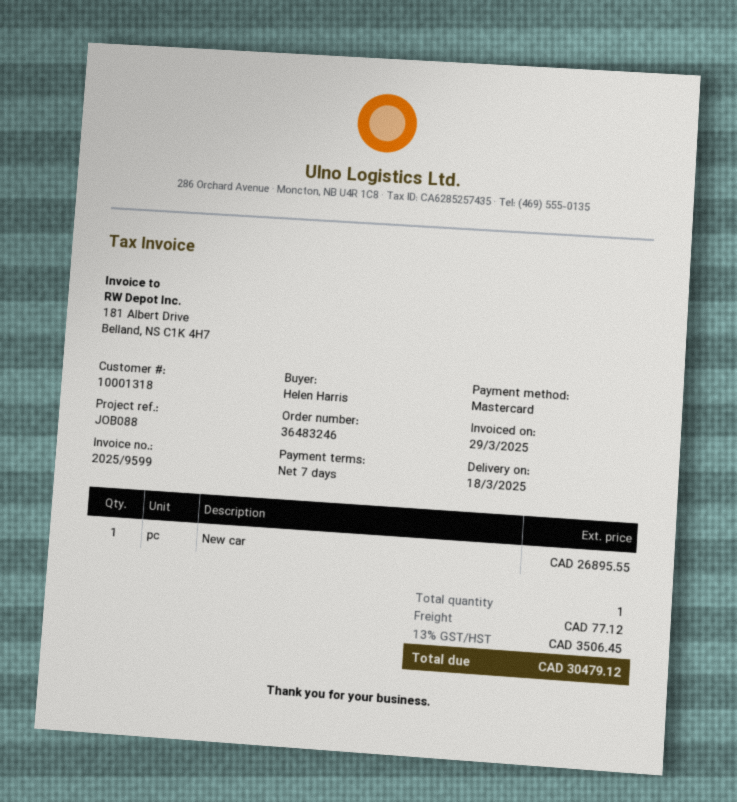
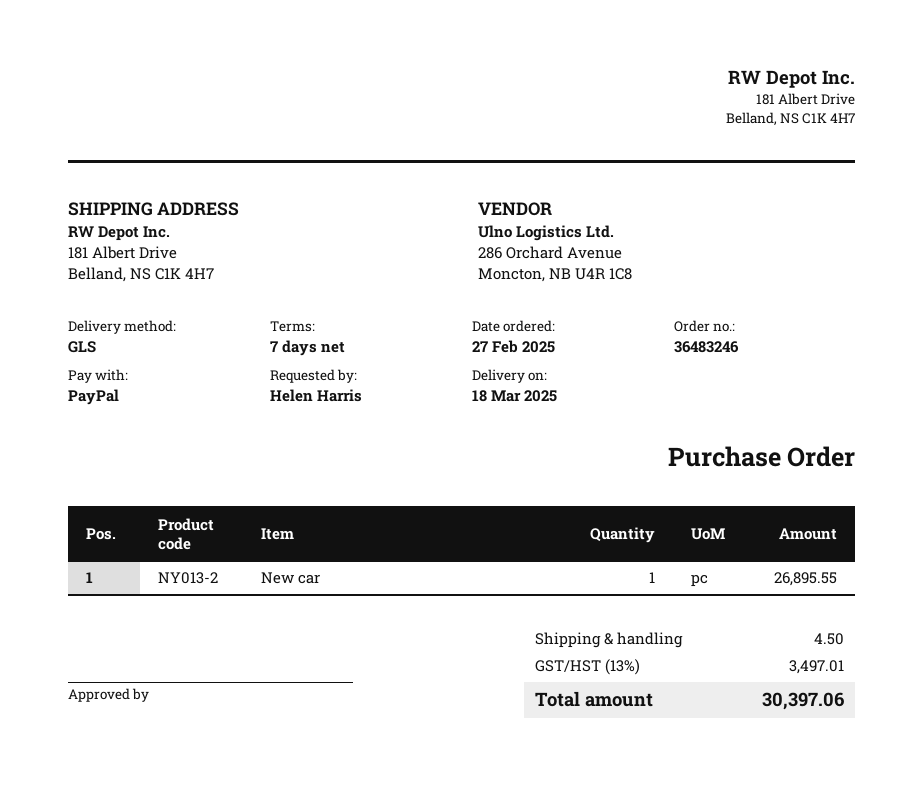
payment method: Mastercard -> PayPal
shipping: 77.12 -> 4.50
tax: 13% = 3506.45 -> 13% = 3497.01
total: 30479.12 -> 30397.06

